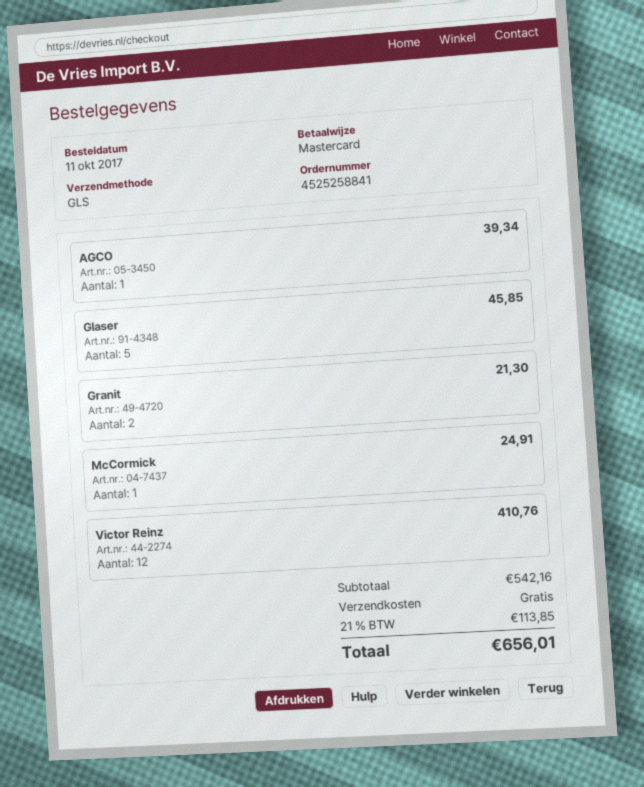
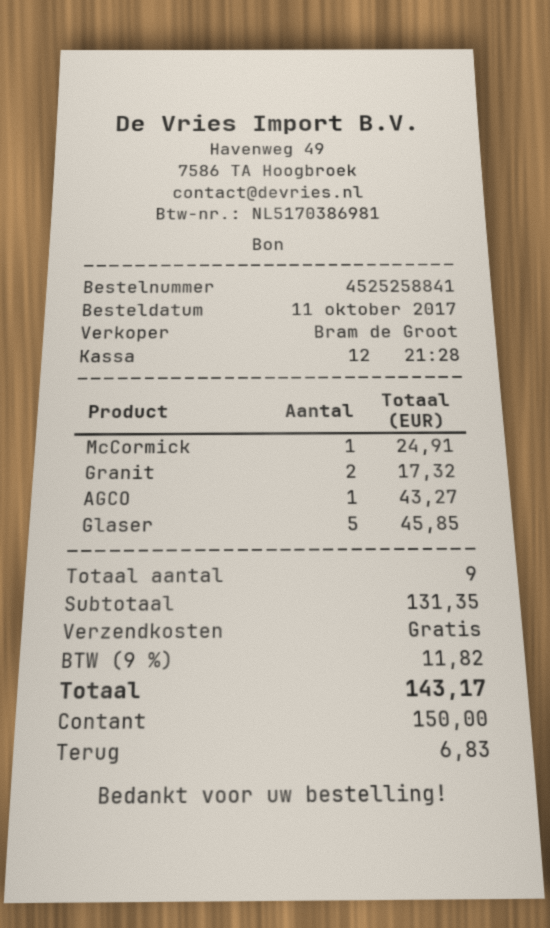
payment method: Mastercard -> cash
AGCO: 1 for 39.34 -> 1 for 43.27
Granit: 2 for 21.30 -> 2 for 17.32
Victor Reinz: 12 for 410.76 -> none
subtotal: 542.16 -> 131.35
tax: 21% = 113.85 -> 9% = 11.82
total: 656.01 -> 143.17

